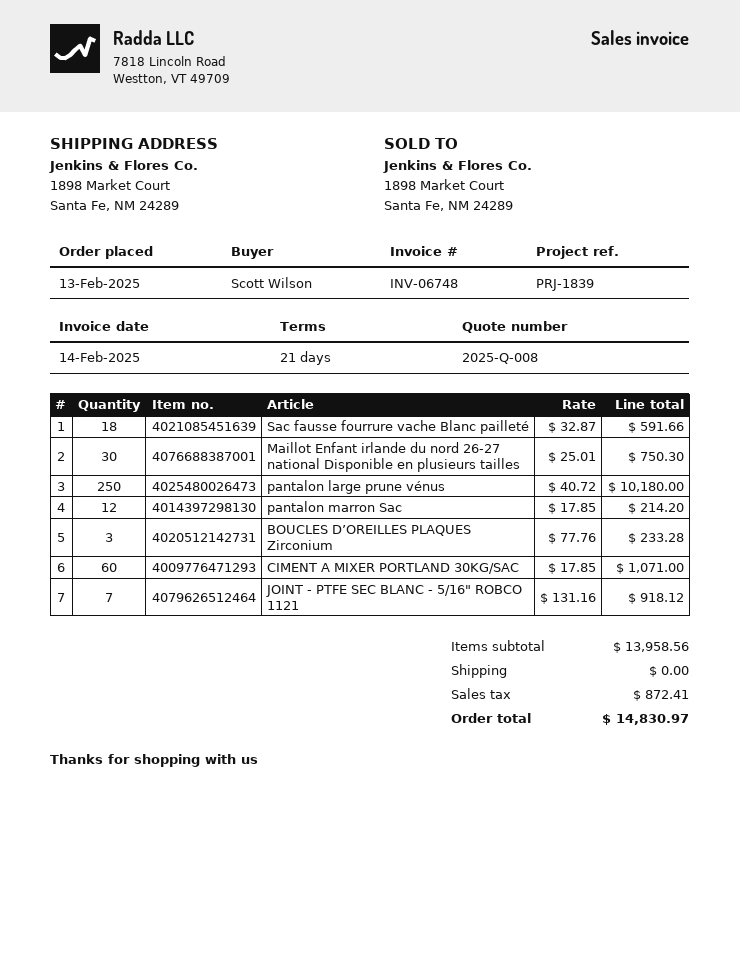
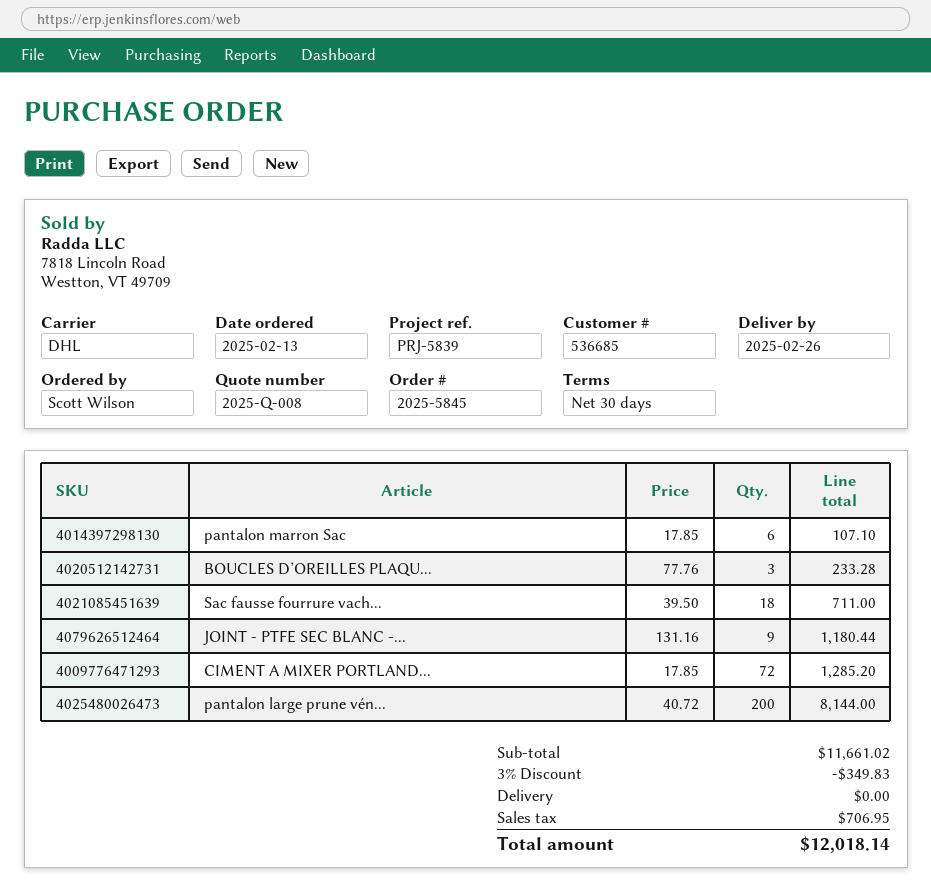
payment terms: 21 days -> 30 days
reference: PRJ-1839 -> PRJ-5839
Sac fausse fourrure vache Blanc pailleté: 18 x 32.87 = 591.66 -> 18 x 39.50 = 711.00
Maillot Enfant irlande du nord 26-27 national Disponible en plusieurs tailles: 30 x 25.01 = 750.30 -> none
pantalon large prune vénus: 250 x 40.72 = 10180.00 -> 200 x 40.72 = 8144.00
pantalon marron Sac: 12 x 17.85 = 214.20 -> 6 x 17.85 = 107.10
CIMENT A MIXER PORTLAND 30KG/SAC: 60 x 17.85 = 1071.00 -> 72 x 17.85 = 1285.20
JOINT - PTFE SEC BLANC - 5/16" ROBCO 1121: 7 x 131.16 = 918.12 -> 9 x 131.16 = 1180.44
subtotal: 13958.56 -> 11661.02
discount: none -> 3% = 349.83
tax: 872.41 -> 706.95
total: 14830.97 -> 12018.14

